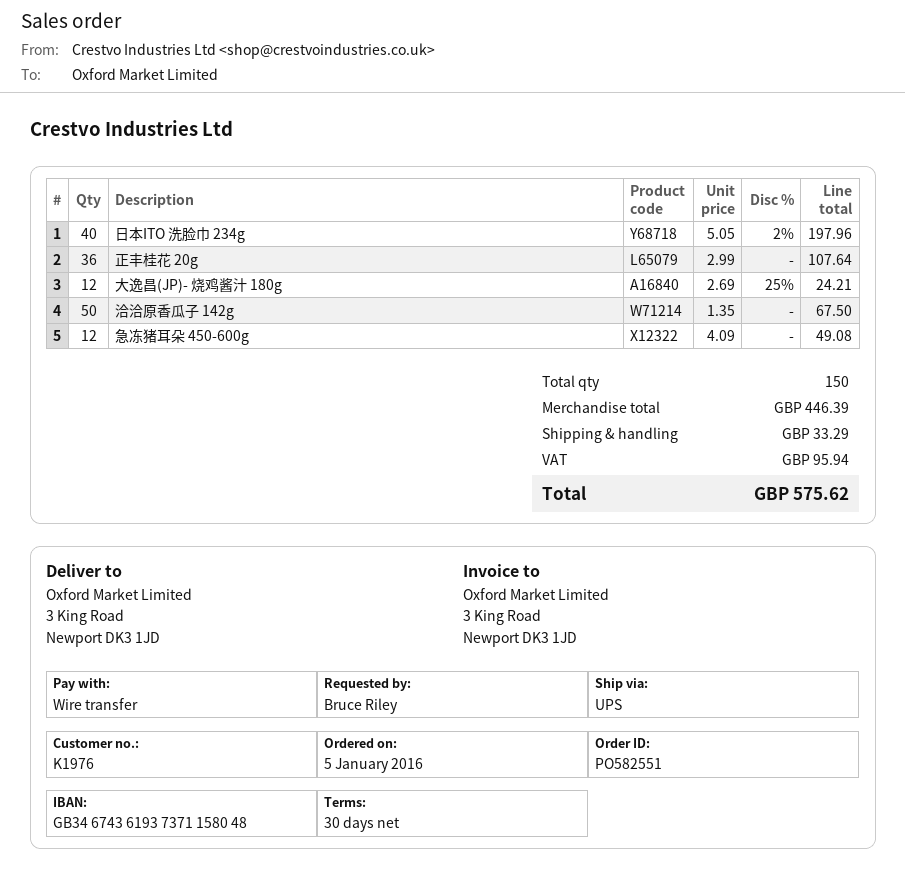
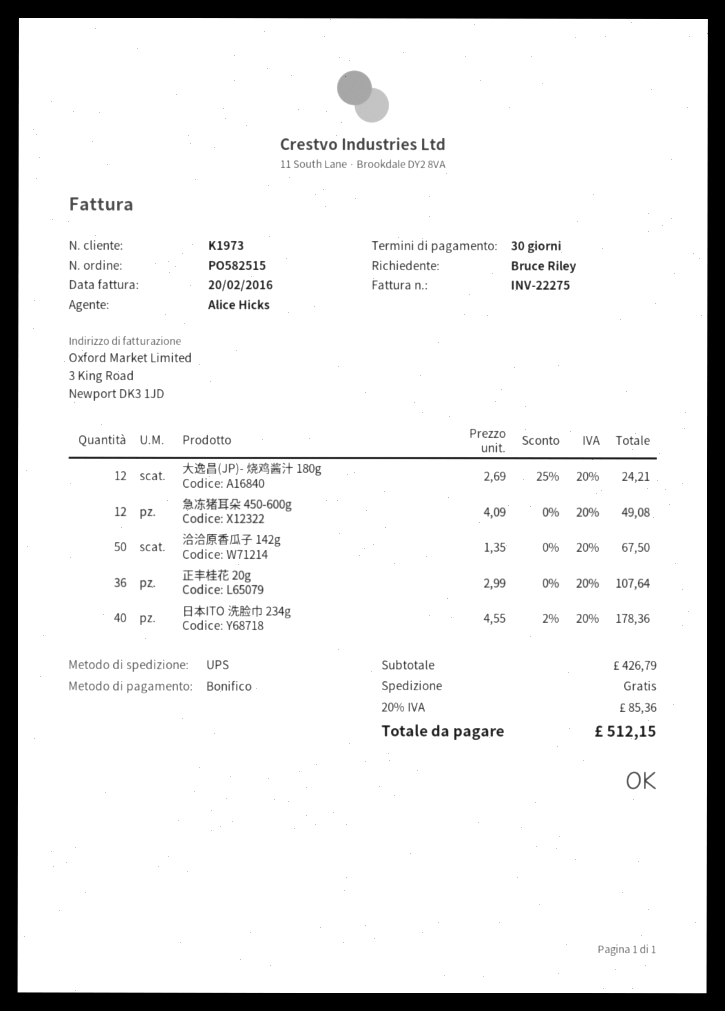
order number: PO582551 -> PO582515
customer number: K1976 -> K1973
日本ITO 洗脸巾 234g: 40 x 5.05 - 2% = 197.96 -> 40 x 4.55 - 2% = 178.36
subtotal: 446.39 -> 426.79
shipping: 33.29 -> 0.00
tax: 95.94 -> 85.36
total: 575.62 -> 512.15

